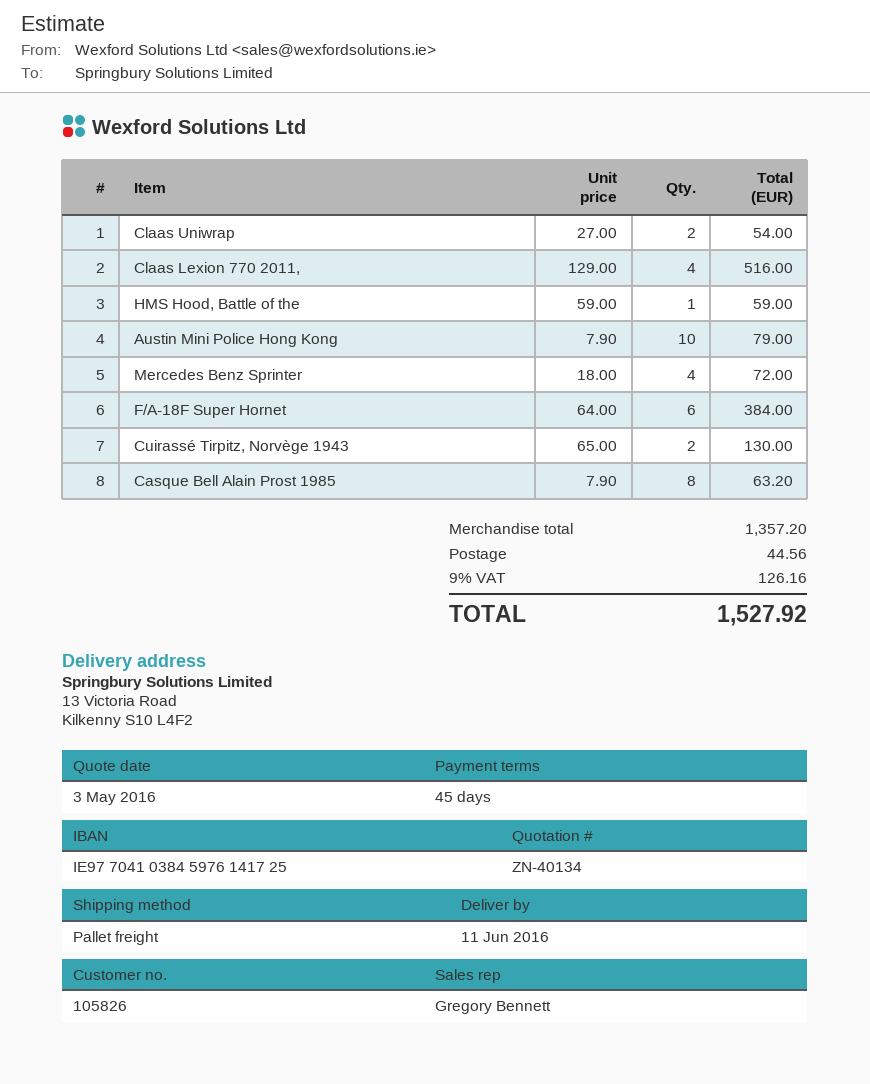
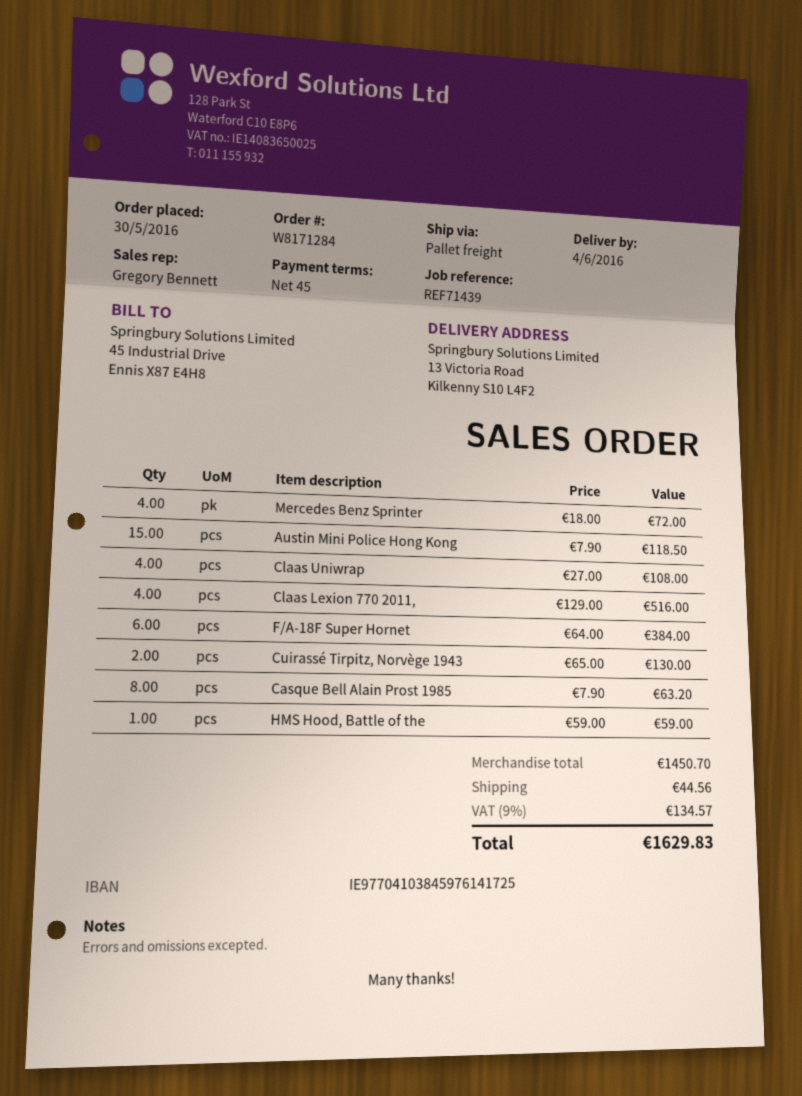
delivery date: 2016-06-11 -> 2016-06-04
Claas Uniwrap: 2 x 27.00 = 54.00 -> 4 x 27.00 = 108.00
Austin Mini Police Hong Kong: 10 x 7.90 = 79.00 -> 15 x 7.90 = 118.50
subtotal: 1357.20 -> 1450.70
tax: 9% = 126.16 -> 9% = 134.57
total: 1527.92 -> 1629.83

